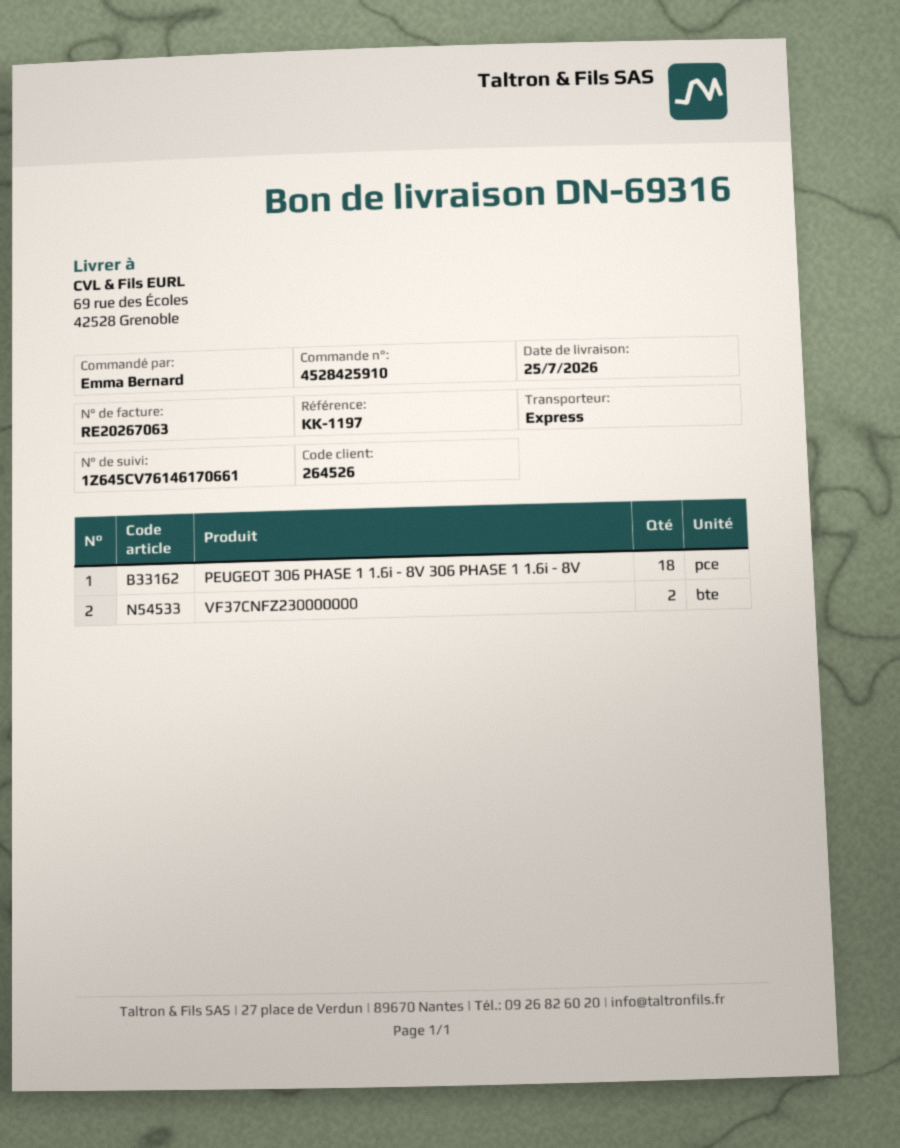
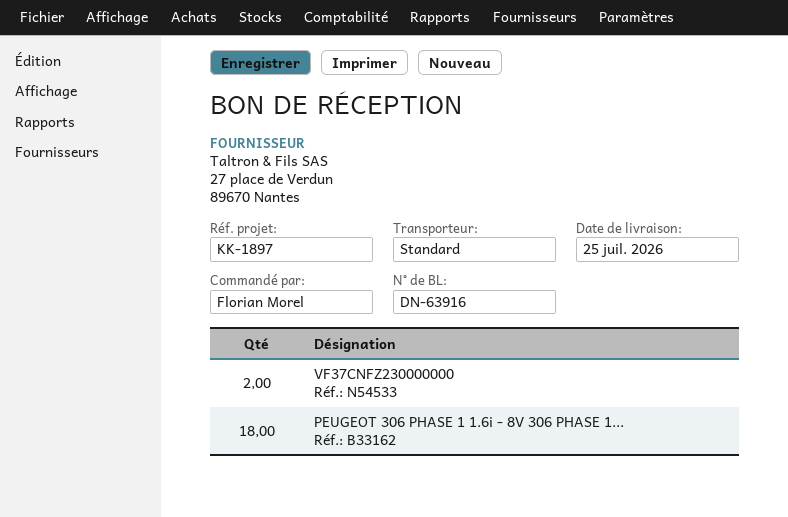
delivery note number: DN-69316 -> DN-63916
reference: KK-1197 -> KK-1897
ordered by: Emma Bernard -> Florian Morel
shipping method: express -> standard

